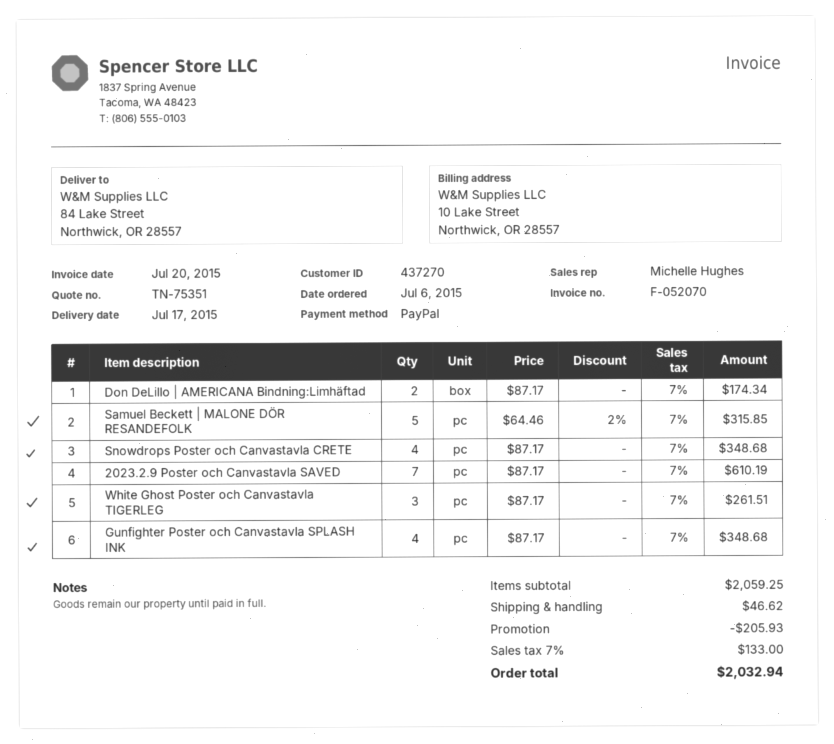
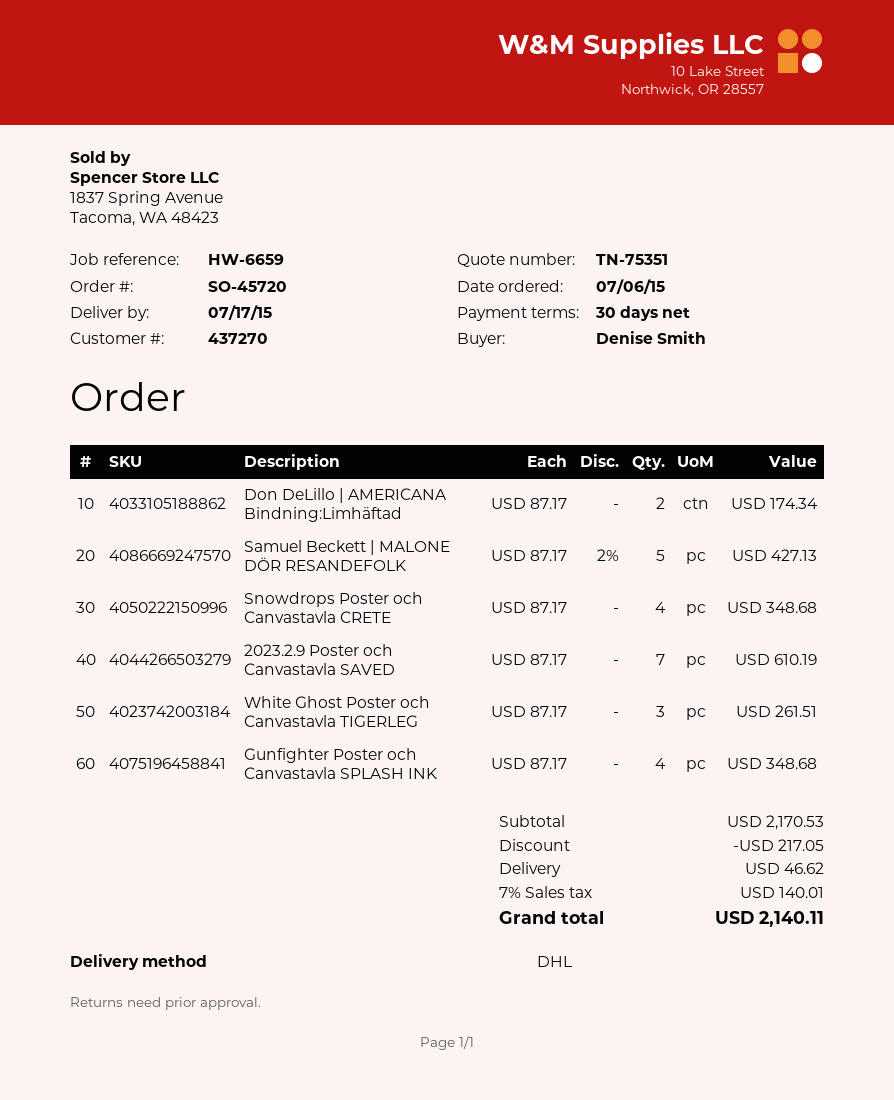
Samuel Beckett | MALONE DÖR RESANDEFOLK: 5 x 64.46 - 2% = 315.85 -> 5 x 87.17 - 2% = 427.13
subtotal: 2059.25 -> 2170.53
discount: 205.93 -> 217.05
tax: 7% = 133.00 -> 7% = 140.01
total: 2032.94 -> 2140.11

